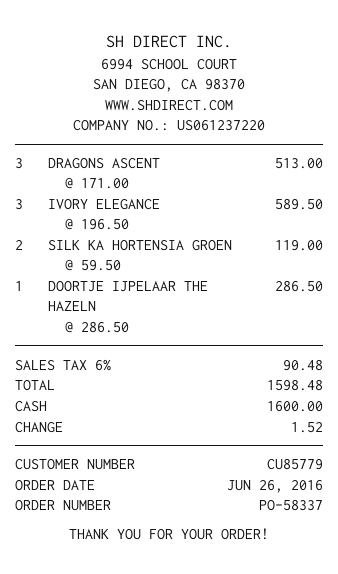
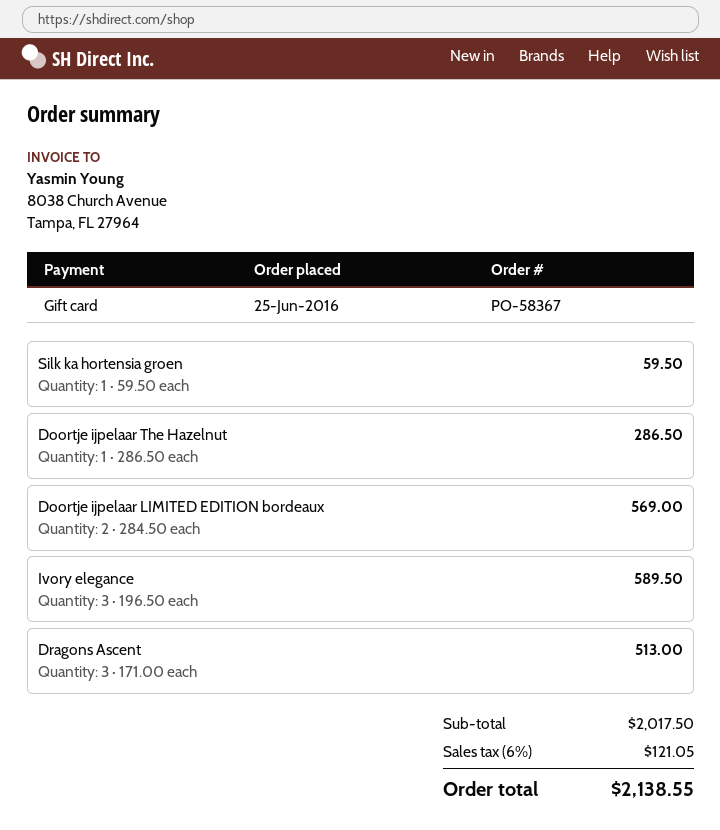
order number: PO-58337 -> PO-58367
order date: 2016-06-26 -> 2016-06-25
payment method: cash -> gift card
SILK KA HORTENSIA GROEN: 2 x 59.50 = 119.00 -> 1 x 59.50 = 59.50
Doortje ijpelaar LIMITED EDITION bordeaux: none -> 2 x 284.50 = 569.00
tax: 6% = 90.48 -> 6% = 121.05
total: 1598.48 -> 2138.55

